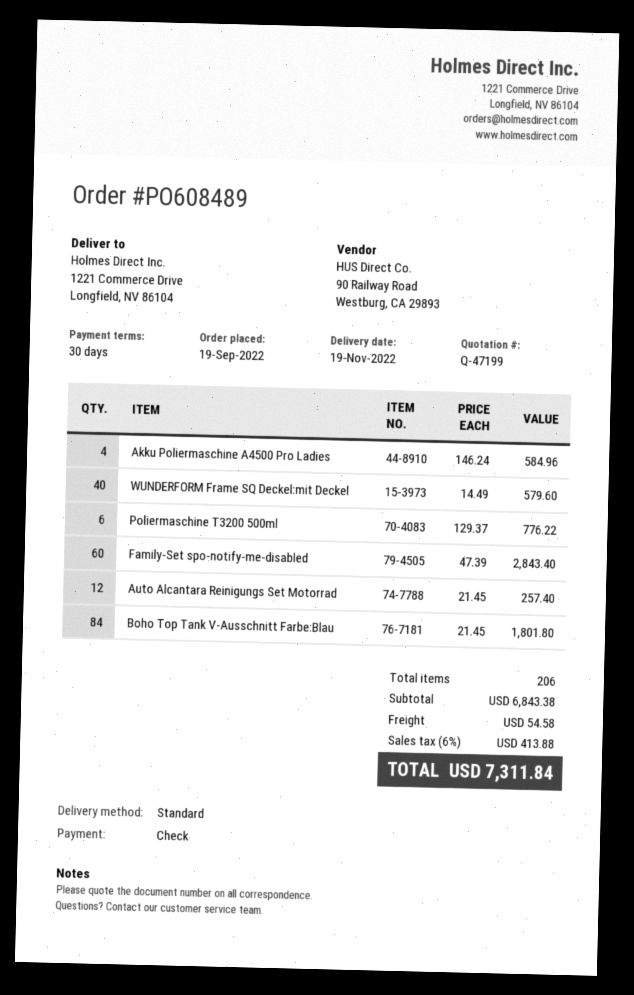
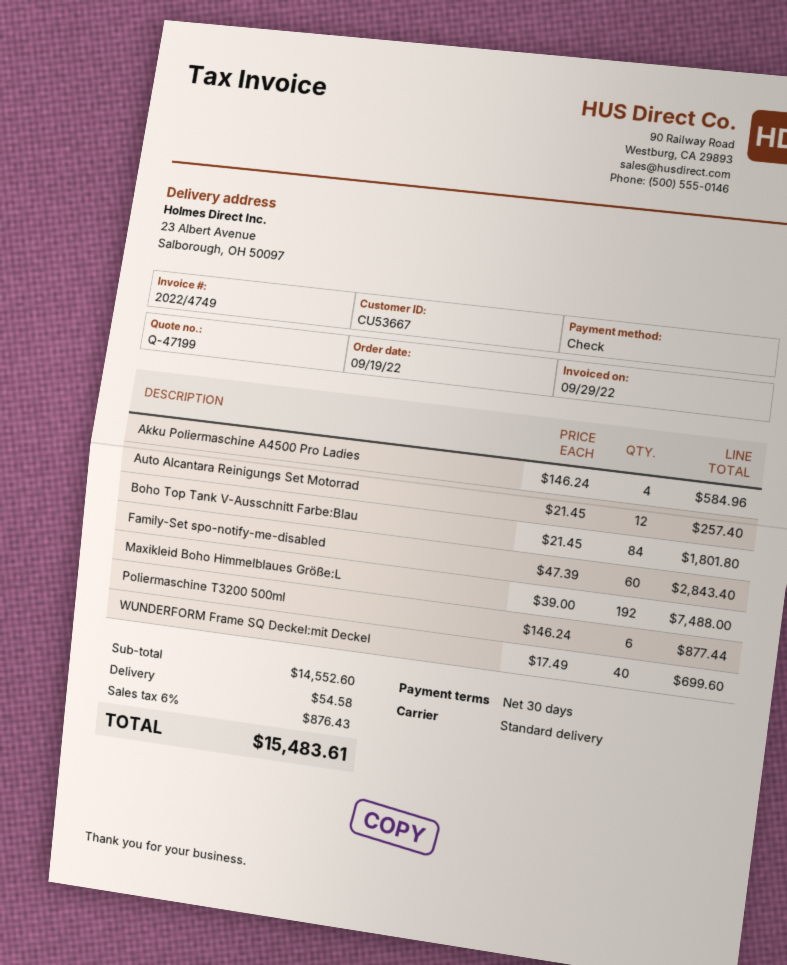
ship to: 1221 Commerce Drive, Longfield, NV 86104 -> 23 Albert Avenue, Salborough, OH 50097
WUNDERFORM Frame SQ Deckel:mit Deckel: 40 x 14.49 = 579.60 -> 40 x 17.49 = 699.60
Poliermaschine T3200 500ml: 6 x 129.37 = 776.22 -> 6 x 146.24 = 877.44
Maxikleid Boho Himmelblaues Größe:L: none -> 192 x 39.00 = 7488.00
subtotal: 6843.38 -> 14552.60
tax: 6% = 413.88 -> 6% = 876.43
total: 7311.84 -> 15483.61

